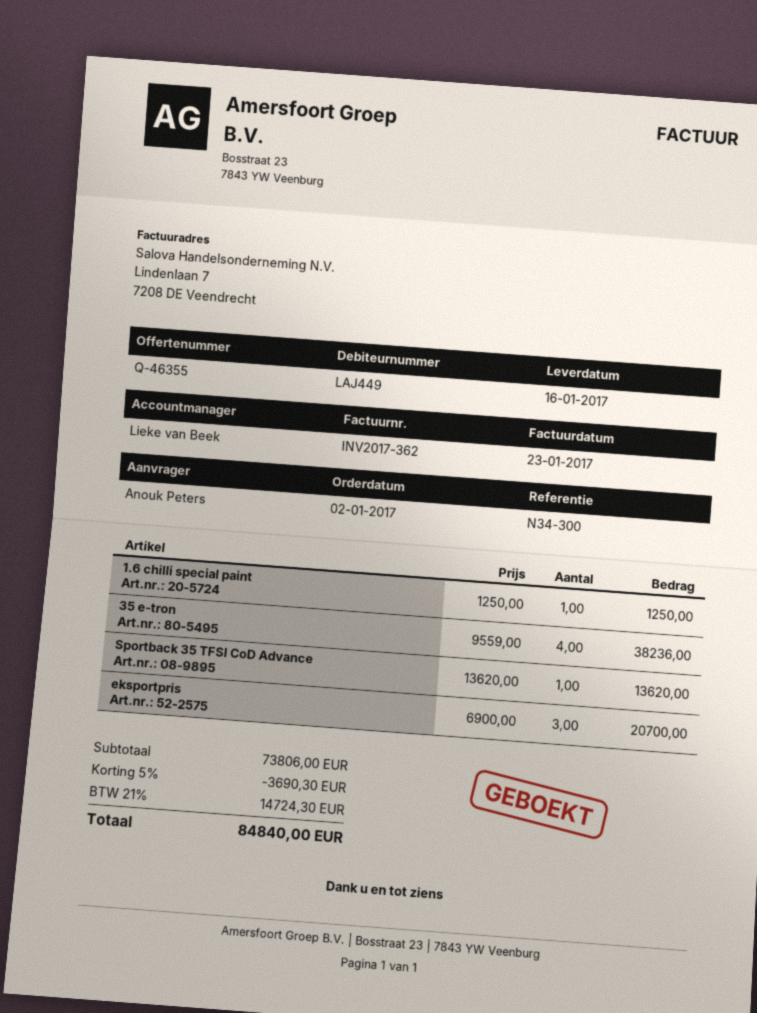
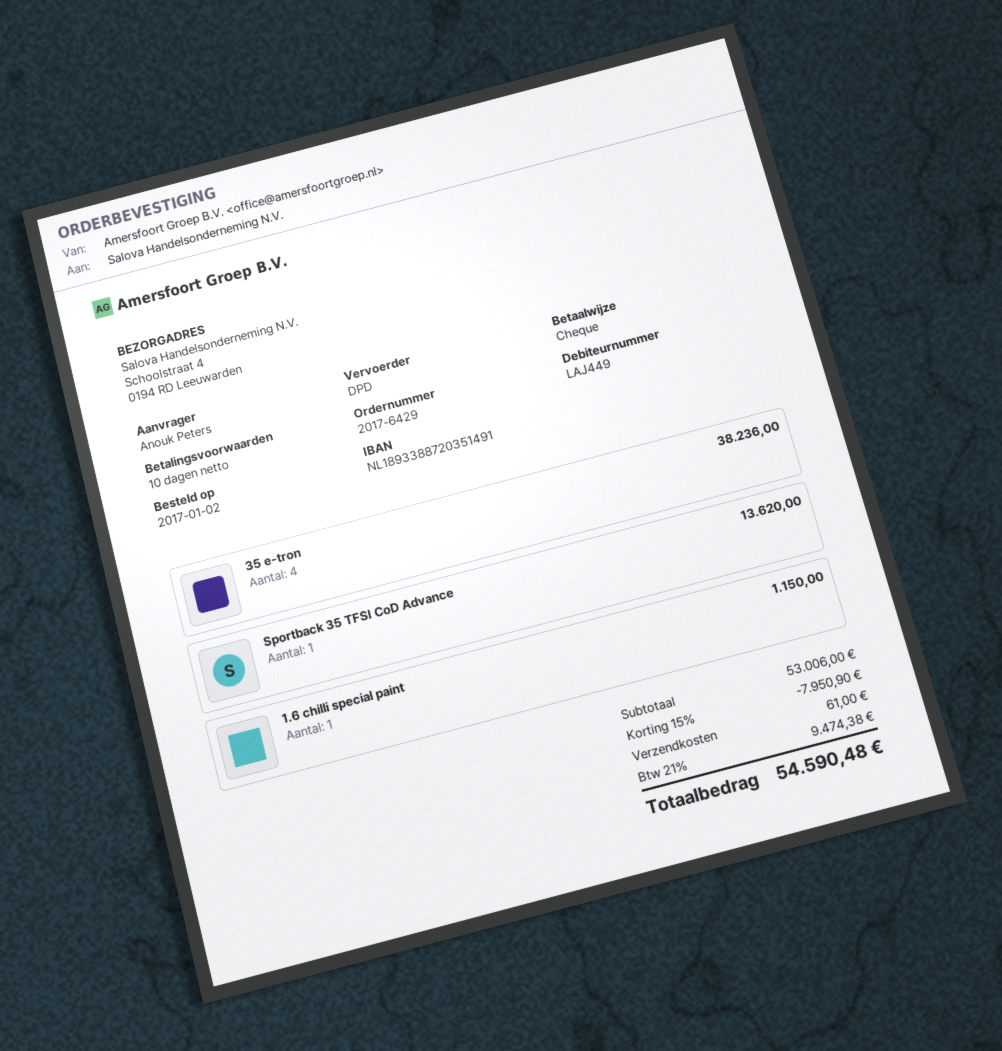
1.6 chilli special paint: 1 for 1250.00 -> 1 for 1150.00
eksportpris: 3 for 20700.00 -> none
subtotal: 73806.00 -> 53006.00
discount: 5% = 3690.30 -> 15% = 7950.90
shipping: none -> 61.00
tax: 21% = 14724.30 -> 21% = 9474.38
total: 84840.00 -> 54590.48

